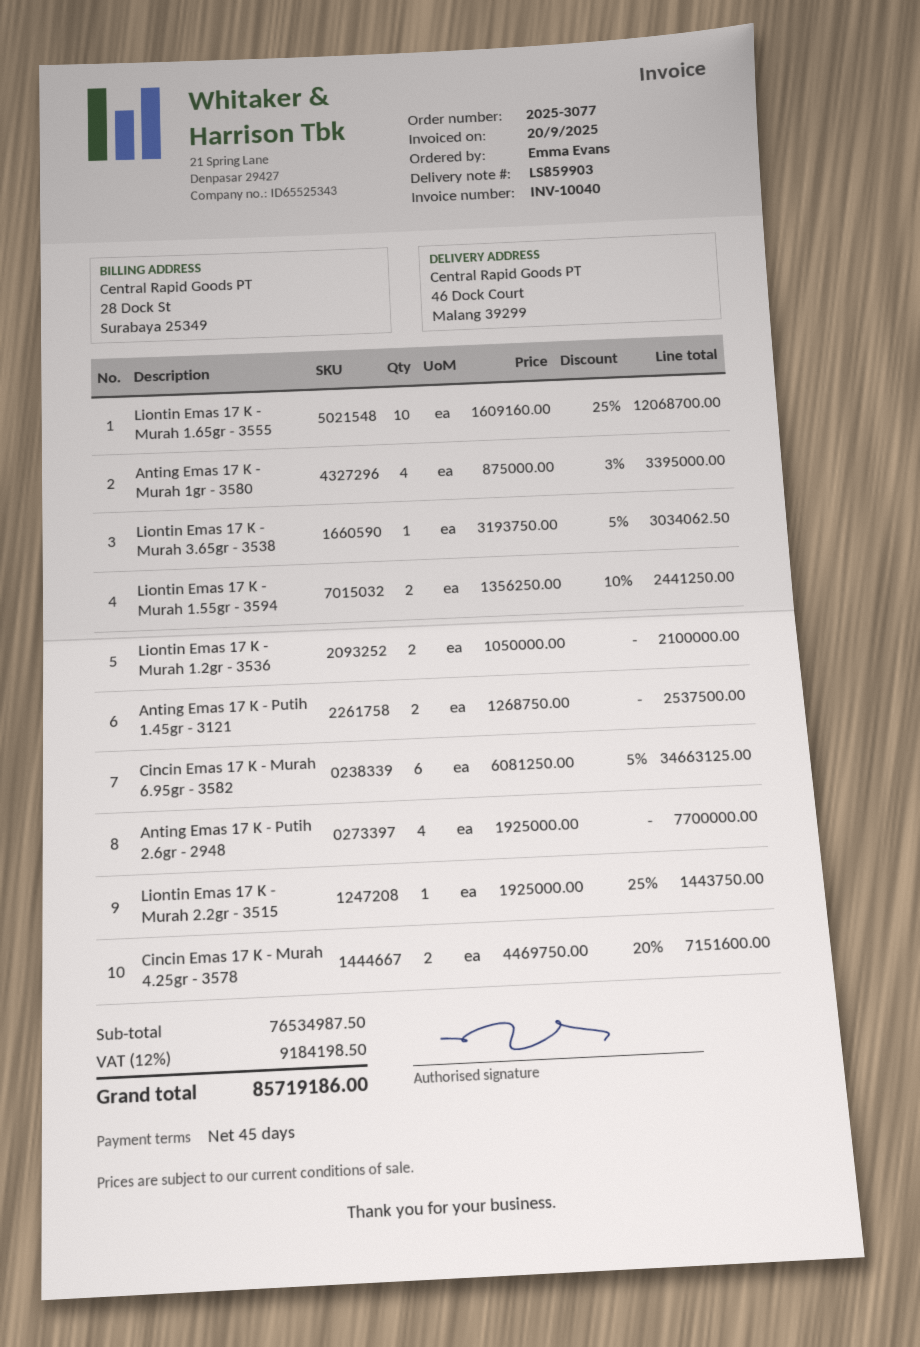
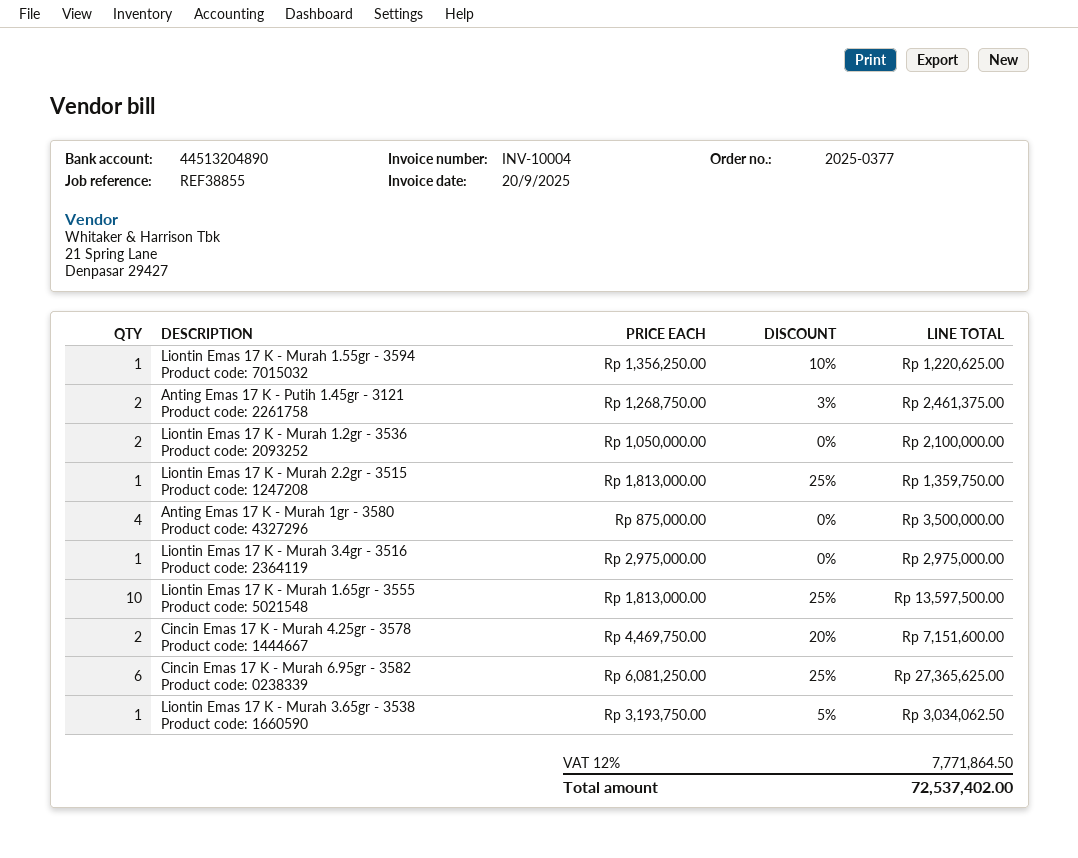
order number: 2025-3077 -> 2025-0377
invoice number: INV-10040 -> INV-10004
Liontin Emas 17 K - Murah 1.65gr - 3555: 10 x 1609160.00 - 25% = 12068700.00 -> 10 x 1813000.00 - 25% = 13597500.00
Anting Emas 17 K - Murah 1gr - 3580: 4 x 875000.00 - 3% = 3395000.00 -> 4 x 875000.00 = 3500000.00
Liontin Emas 17 K - Murah 1.55gr - 3594: 2 x 1356250.00 - 10% = 2441250.00 -> 1 x 1356250.00 - 10% = 1220625.00
Anting Emas 17 K - Putih 1.45gr - 3121: 2 x 1268750.00 = 2537500.00 -> 2 x 1268750.00 - 3% = 2461375.00
Cincin Emas 17 K - Murah 6.95gr - 3582: 6 x 6081250.00 - 5% = 34663125.00 -> 6 x 6081250.00 - 25% = 27365625.00
Anting Emas 17 K - Putih 2.6gr - 2948: 4 x 1925000.00 = 7700000.00 -> none
Liontin Emas 17 K - Murah 2.2gr - 3515: 1 x 1925000.00 - 25% = 1443750.00 -> 1 x 1813000.00 - 25% = 1359750.00
Liontin Emas 17 K - Murah 3.4gr - 3516: none -> 1 x 2975000.00 = 2975000.00
tax: 12% = 9184198.50 -> 12% = 7771864.50
total: 85719186.00 -> 72537402.00

